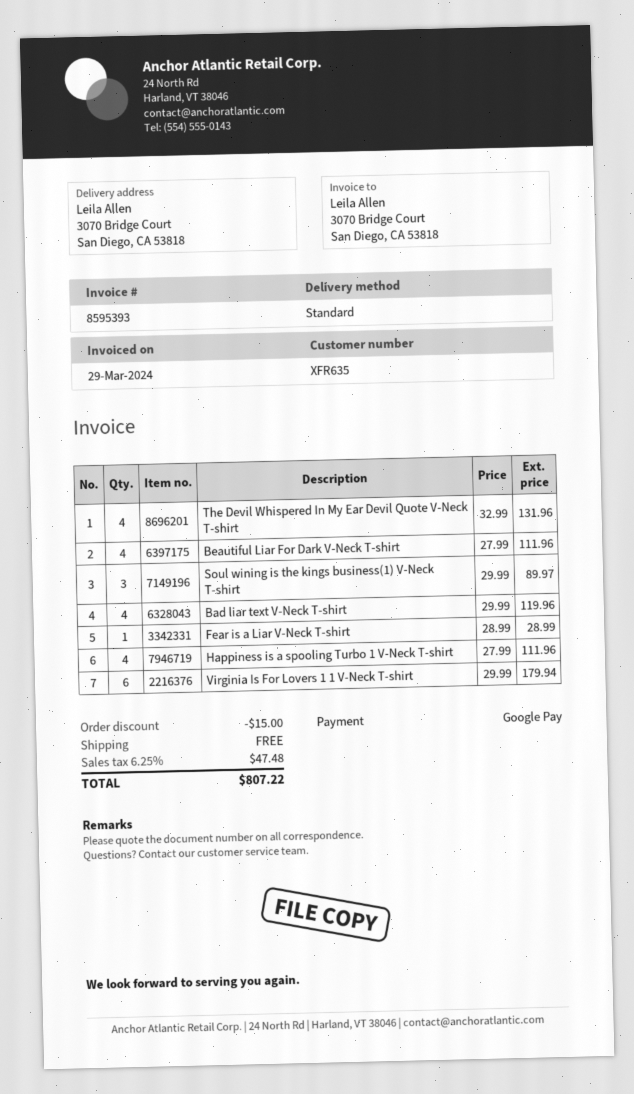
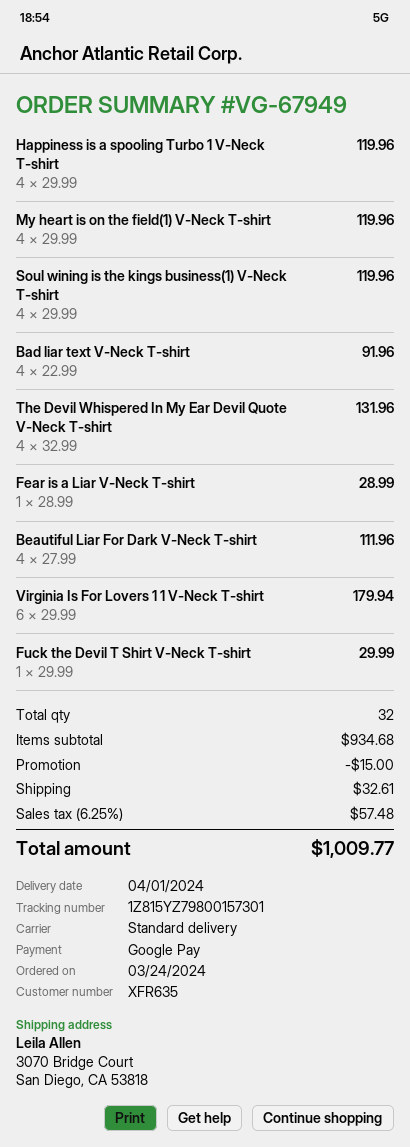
Soul wining is the kings business(1) V-Neck T-shirt: 3 x 29.99 = 89.97 -> 4 x 29.99 = 119.96
Bad liar text V-Neck T-shirt: 4 x 29.99 = 119.96 -> 4 x 22.99 = 91.96
Happiness is a spooling Turbo 1 V-Neck T-shirt: 4 x 27.99 = 111.96 -> 4 x 29.99 = 119.96
My heart is on the field(1) V-Neck T-shirt: none -> 4 x 29.99 = 119.96
Fuck the Devil T Shirt V-Neck T-shirt: none -> 1 x 29.99 = 29.99
shipping: 0.00 -> 32.61
tax: 6.25% = 47.48 -> 6.25% = 57.48
total: 807.22 -> 1009.77

